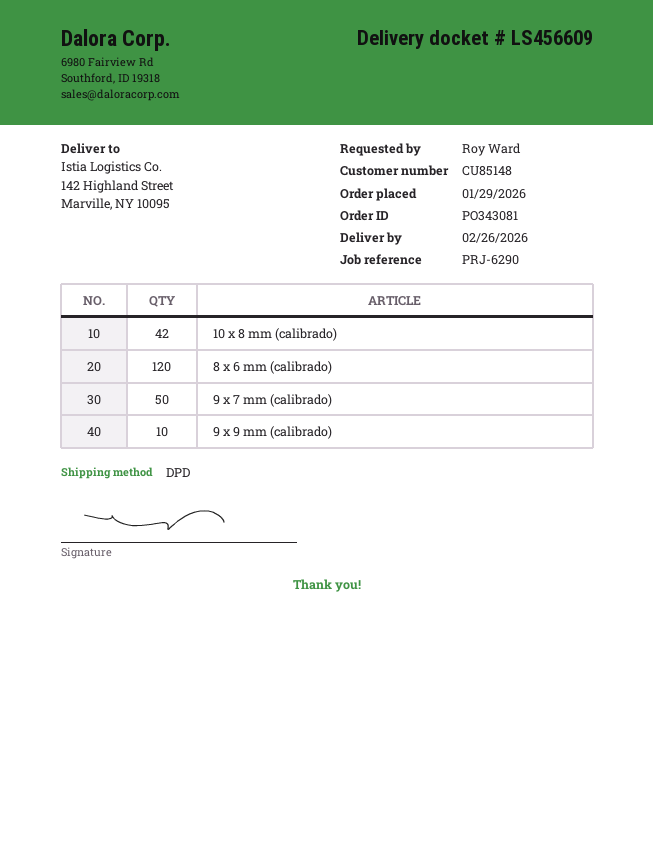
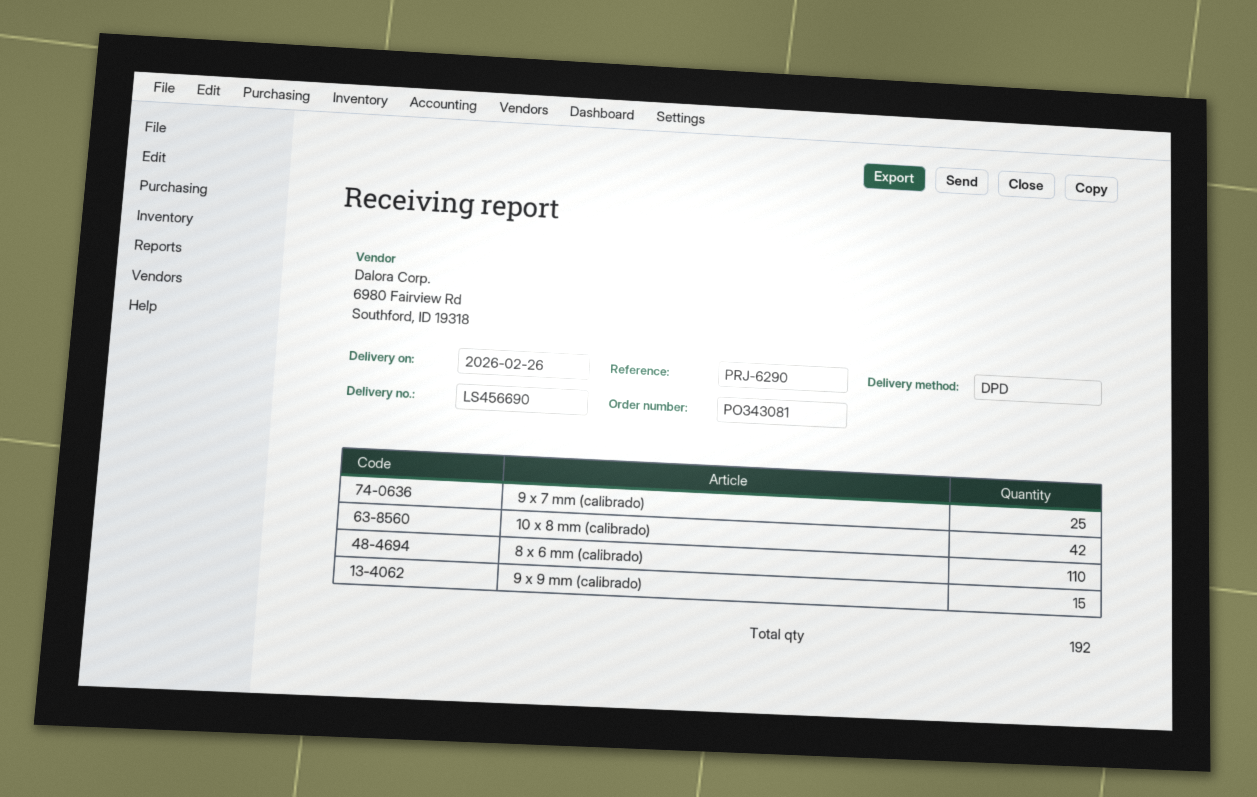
delivery note number: LS456609 -> LS456690
8 x 6 mm (calibrado): 120 -> 110
9 x 7 mm (calibrado): 50 -> 25
9 x 9 mm (calibrado): 10 -> 15

